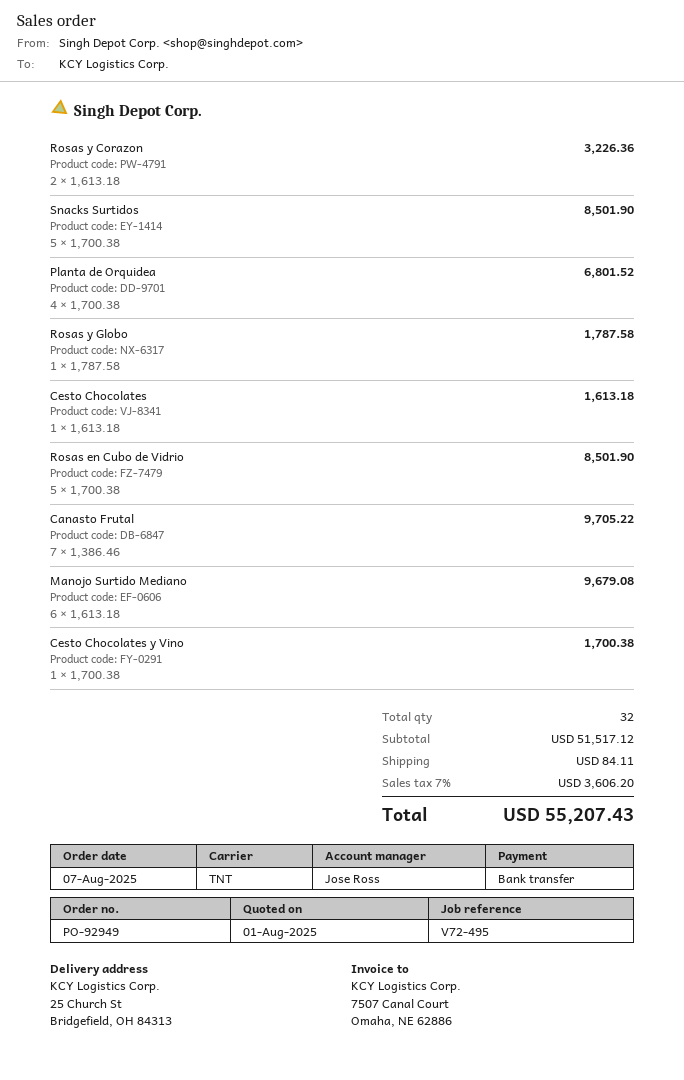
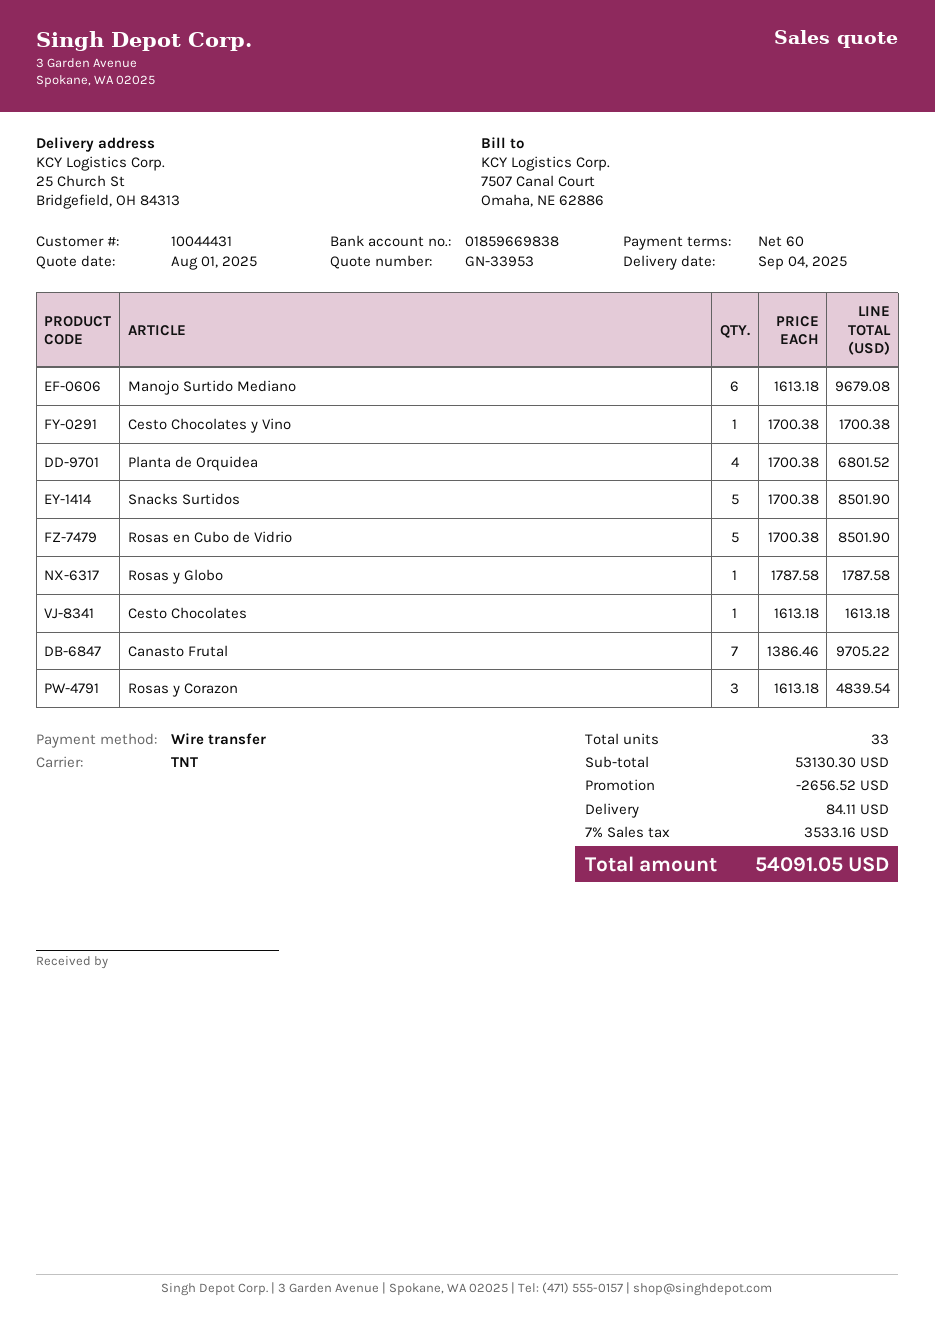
Rosas y Corazon: 2 x 1613.18 = 3226.36 -> 3 x 1613.18 = 4839.54
total quantity: 32 -> 33
subtotal: 51517.12 -> 53130.30
discount: none -> 2656.52
tax: 7% = 3606.20 -> 7% = 3533.16
total: 55207.43 -> 54091.05

